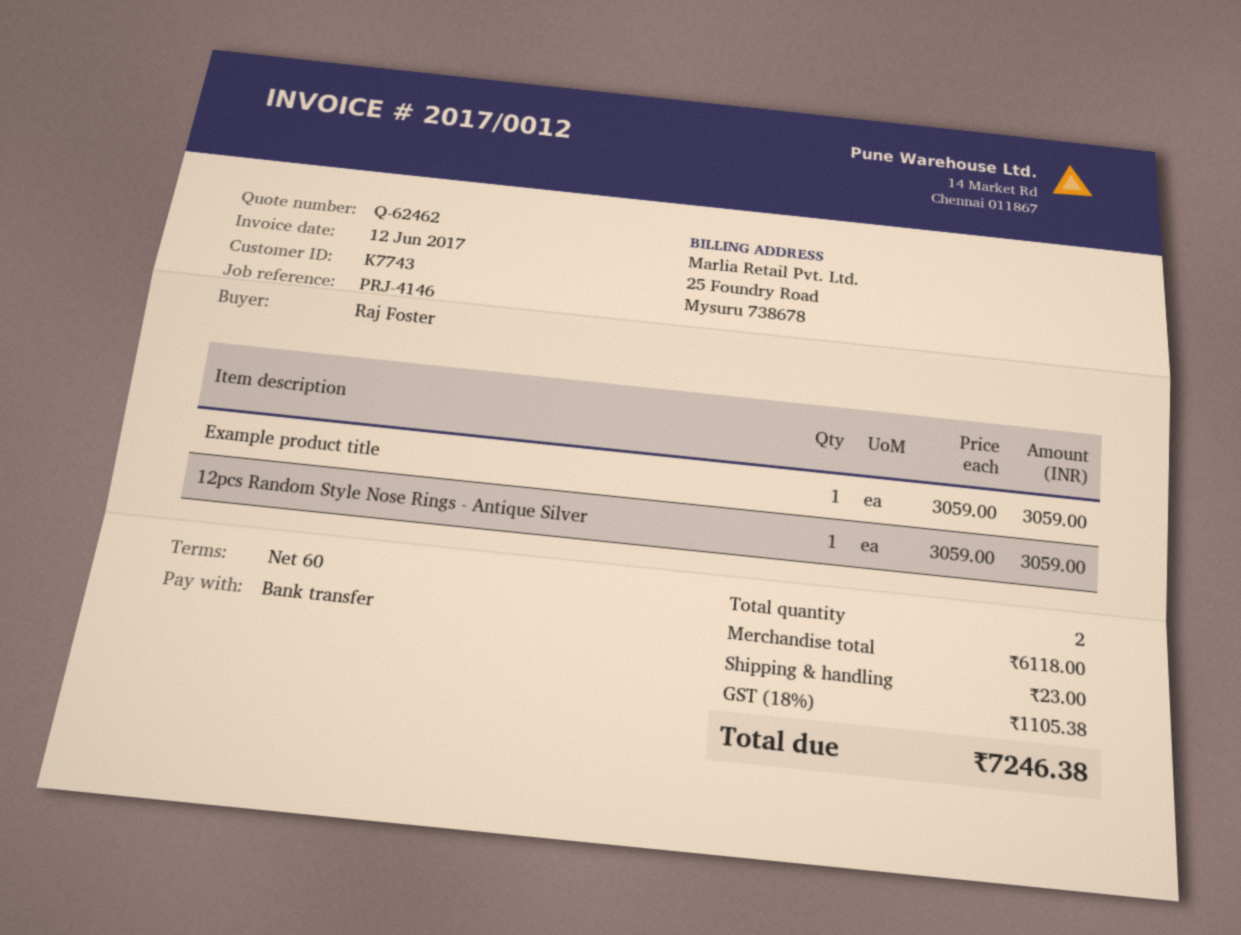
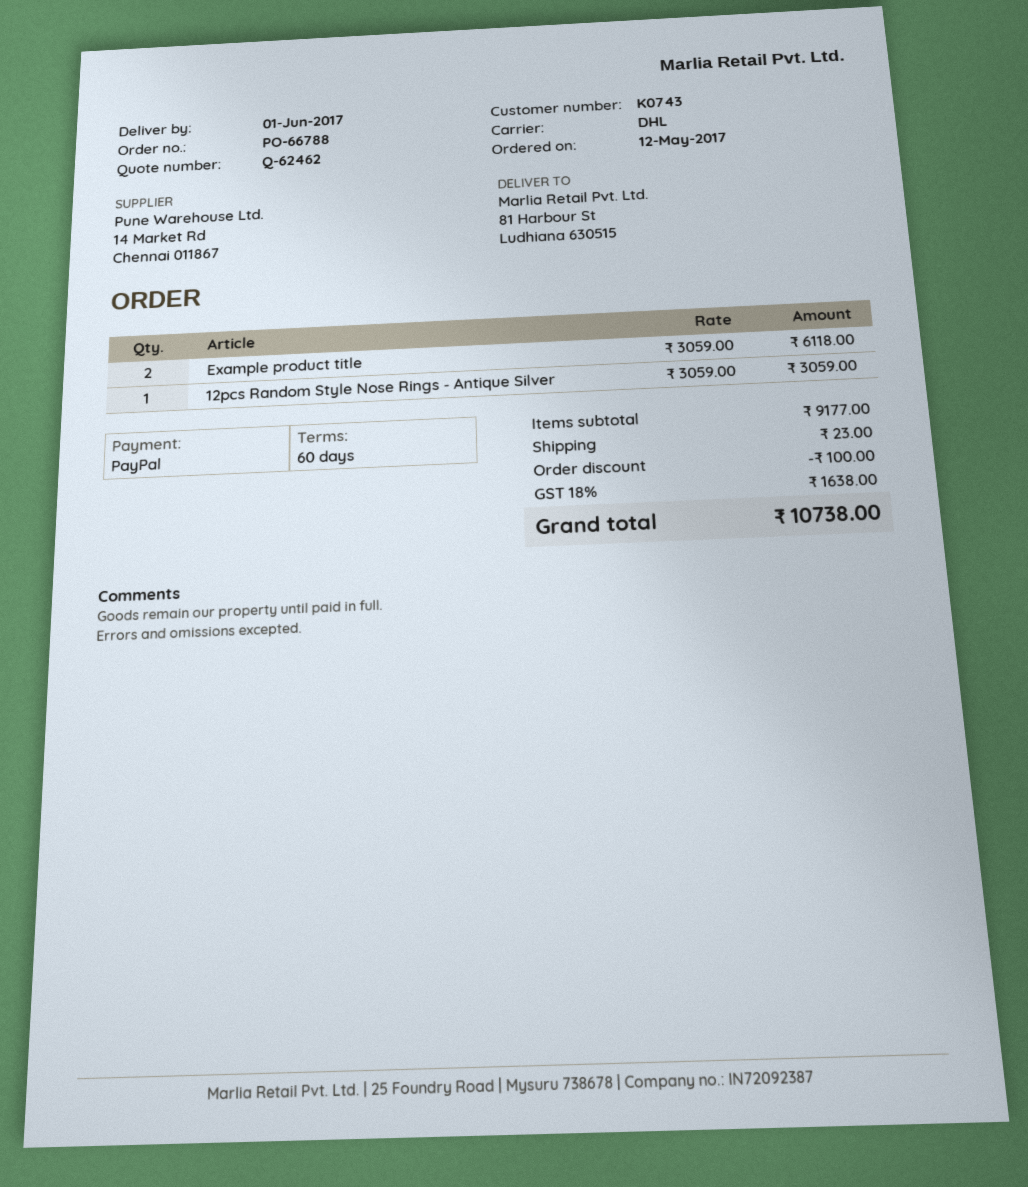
customer number: K7743 -> K0743
payment method: bank transfer -> PayPal
Example product title: 1 x 3059.00 = 3059.00 -> 2 x 3059.00 = 6118.00
subtotal: 6118.00 -> 9177.00
discount: none -> 100.00
tax: 18% = 1105.38 -> 18% = 1638.00
total: 7246.38 -> 10738.00

